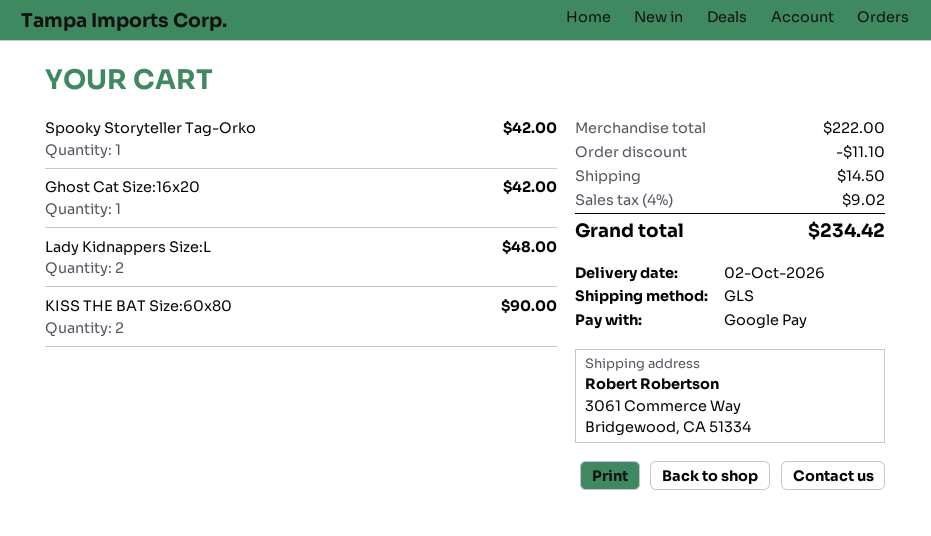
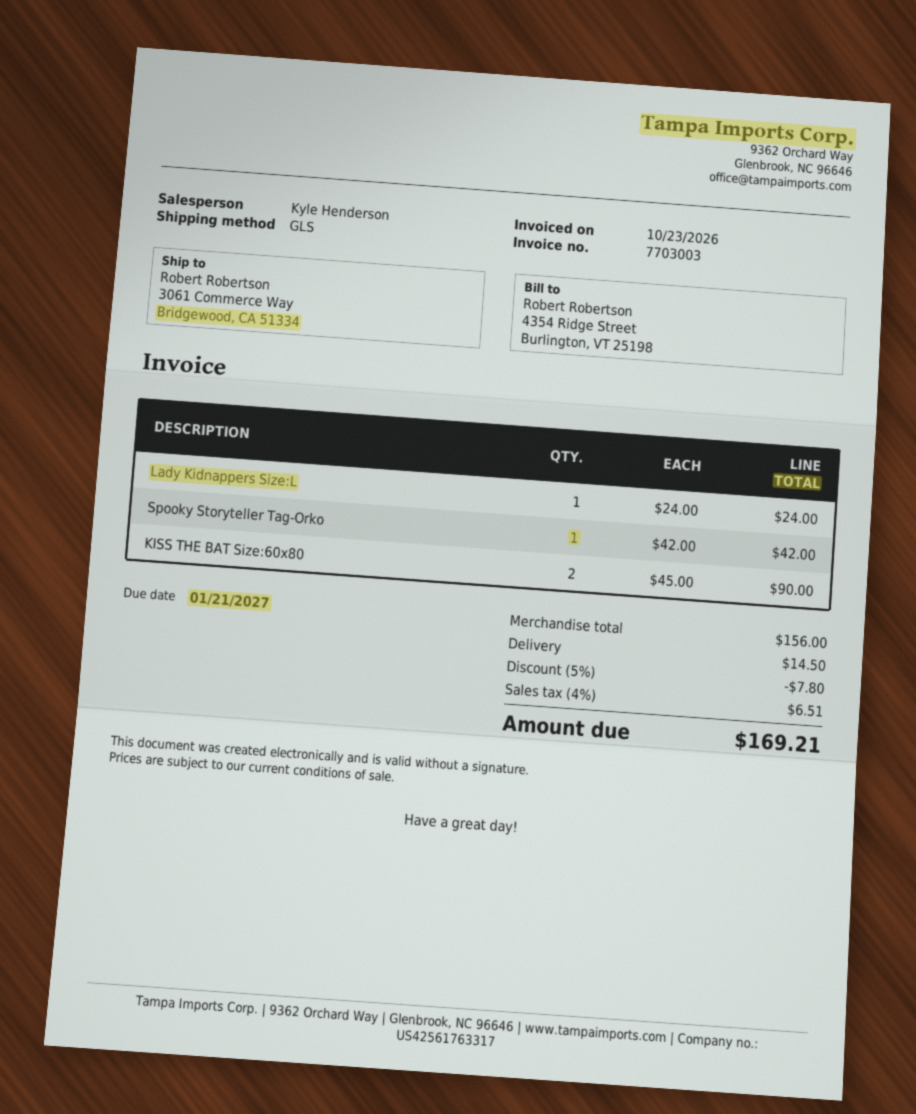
Ghost Cat Size:16x20: 1 for 42.00 -> none
Lady Kidnappers Size:L: 2 for 48.00 -> 1 for 24.00
subtotal: 222.00 -> 156.00
discount: 11.10 -> 7.80
tax: 4% = 9.02 -> 4% = 6.51
total: 234.42 -> 169.21

